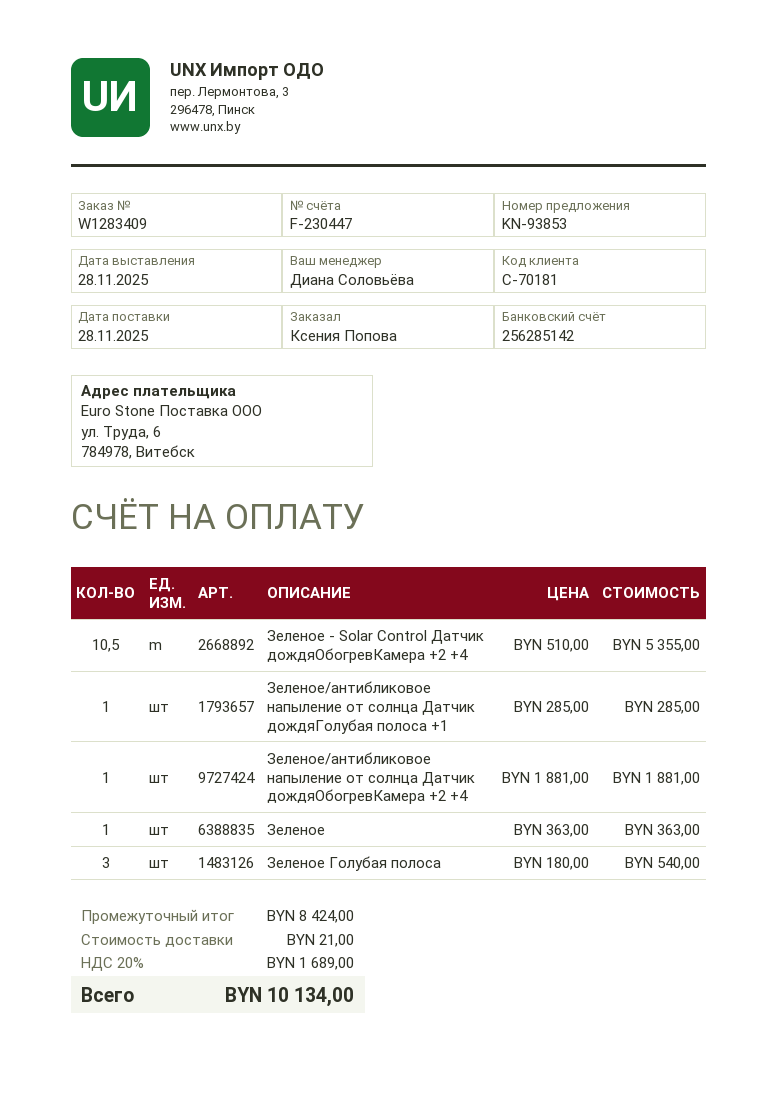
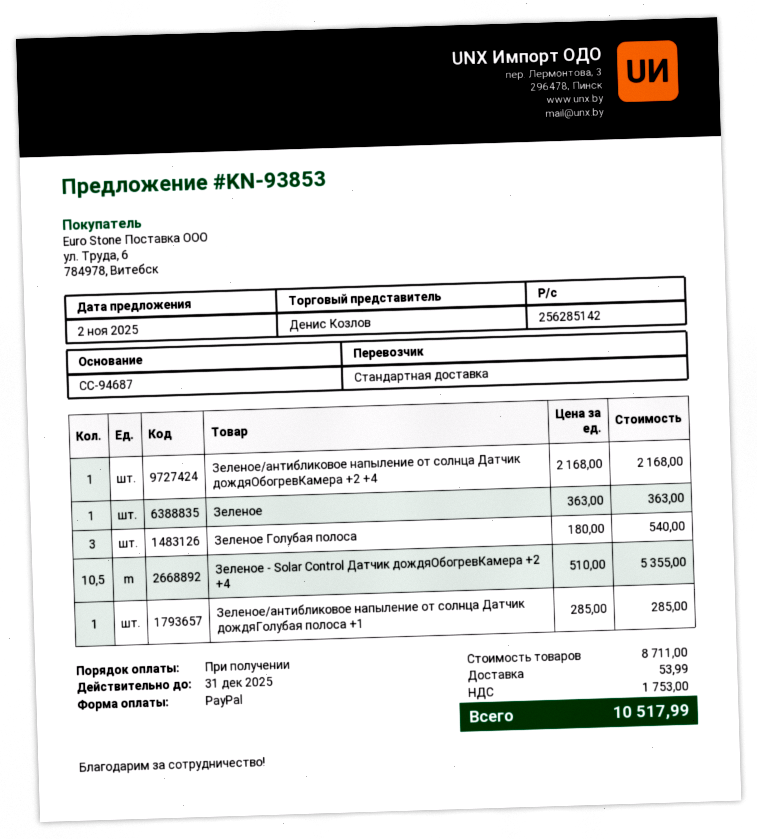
sales rep: Диана Соловьёва -> Денис Козлов
Зеленое/антибликовое напыление от солнца Датчик дождяОбогревКамера +2 +4: 1 x 1881.00 = 1881.00 -> 1 x 2168.00 = 2168.00
subtotal: 8424.00 -> 8711.00
shipping: 21.00 -> 53.99
tax: 1689.00 -> 1753.00
total: 10134.00 -> 10517.99

